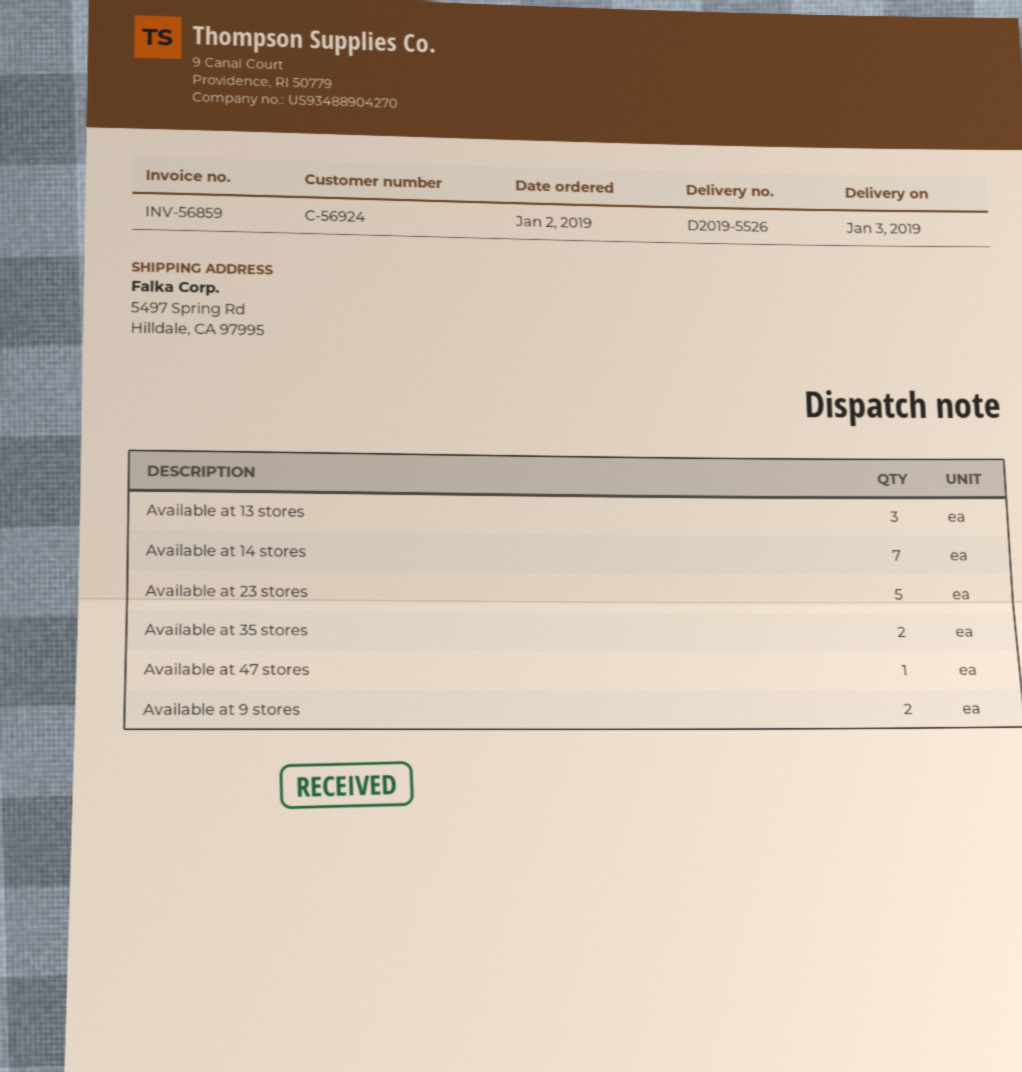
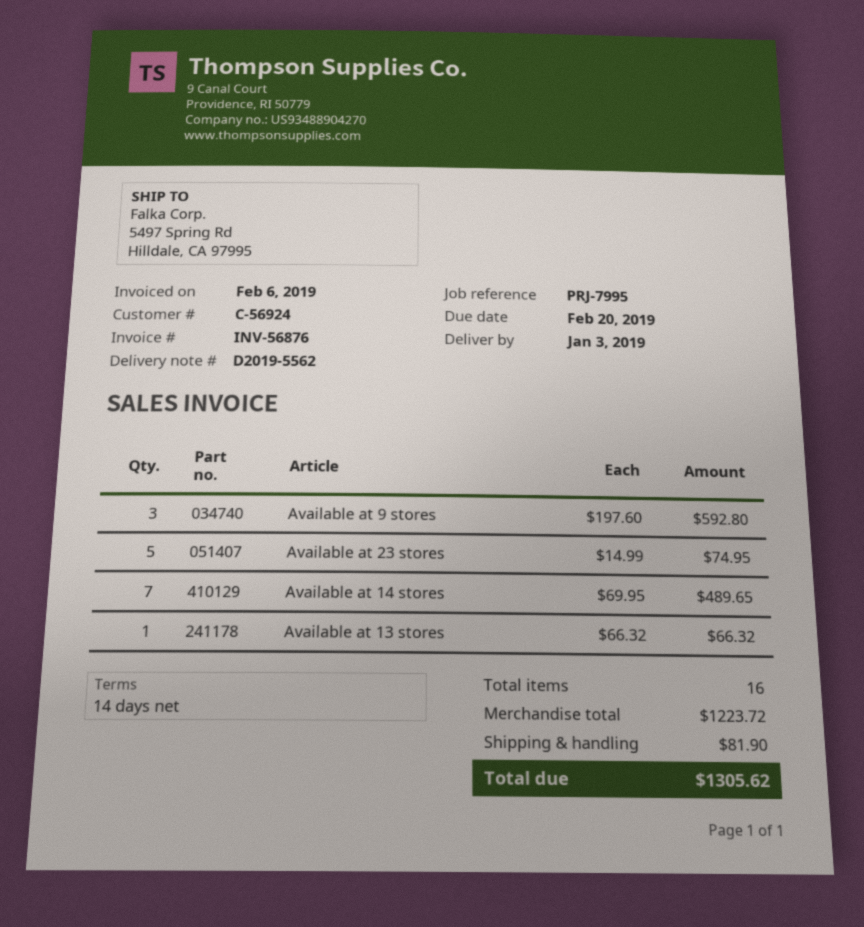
delivery note number: D2019-5526 -> D2019-5562
invoice number: INV-56859 -> INV-56876
Available at 13 stores: 3 -> 1
Available at 35 stores: 2 -> none
Available at 47 stores: 1 -> none
Available at 9 stores: 2 -> 3

